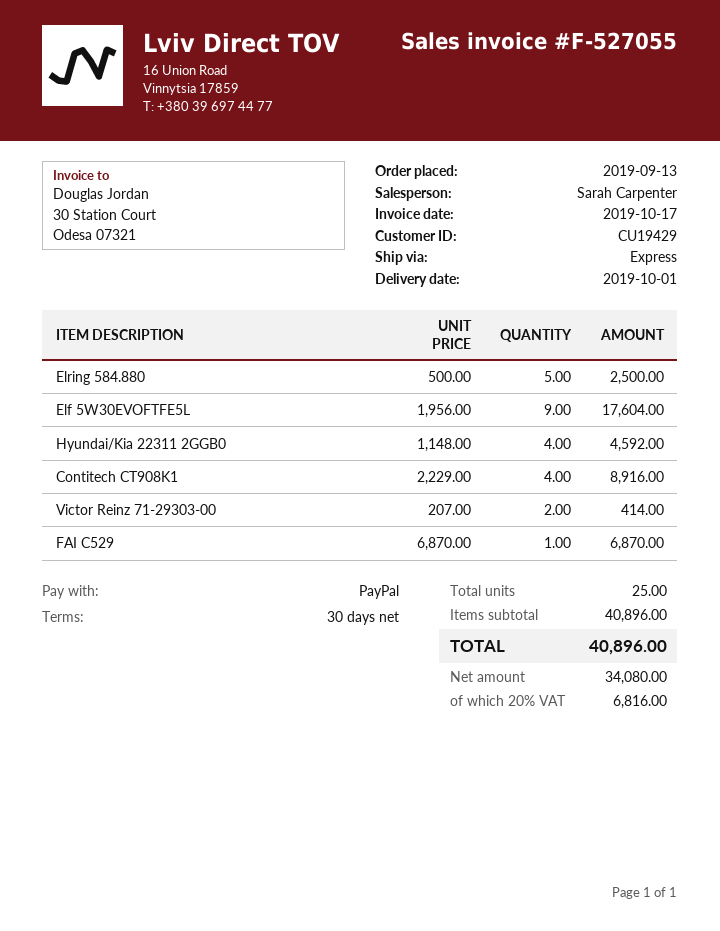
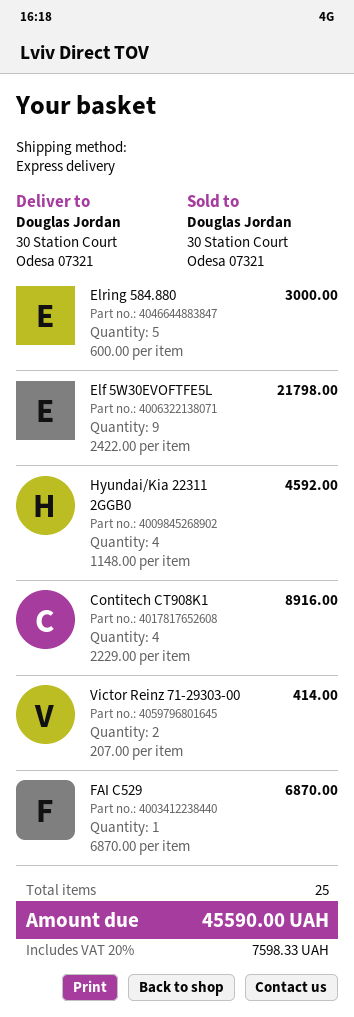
Elring 584.880: 5 x 500.00 = 2500.00 -> 5 x 600.00 = 3000.00
Elf 5W30EVOFTFE5L: 9 x 1956.00 = 17604.00 -> 9 x 2422.00 = 21798.00
tax: 20% = 6816.00 -> 20% = 7598.33
total: 40896.00 -> 45590.00

